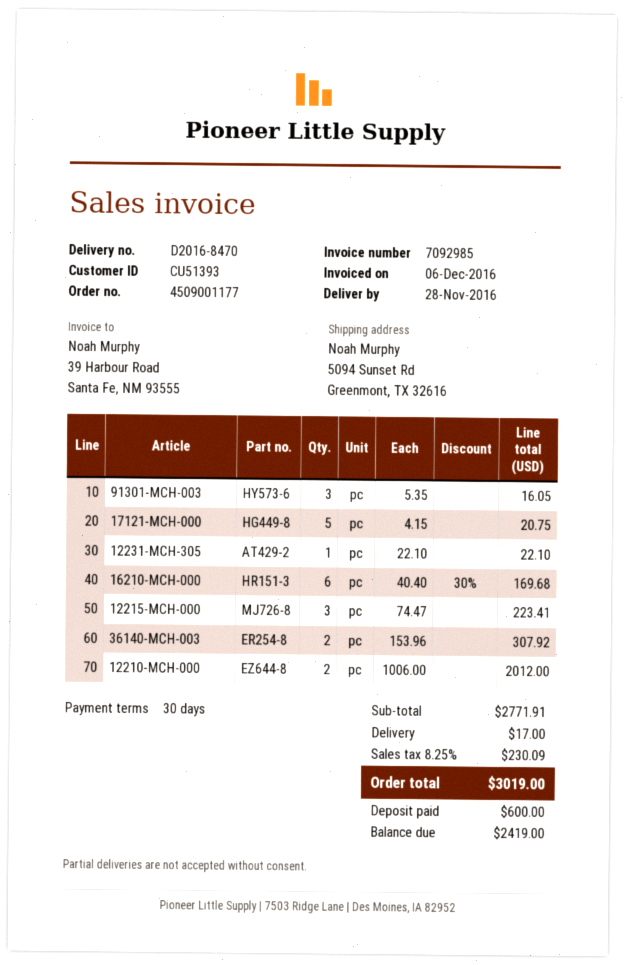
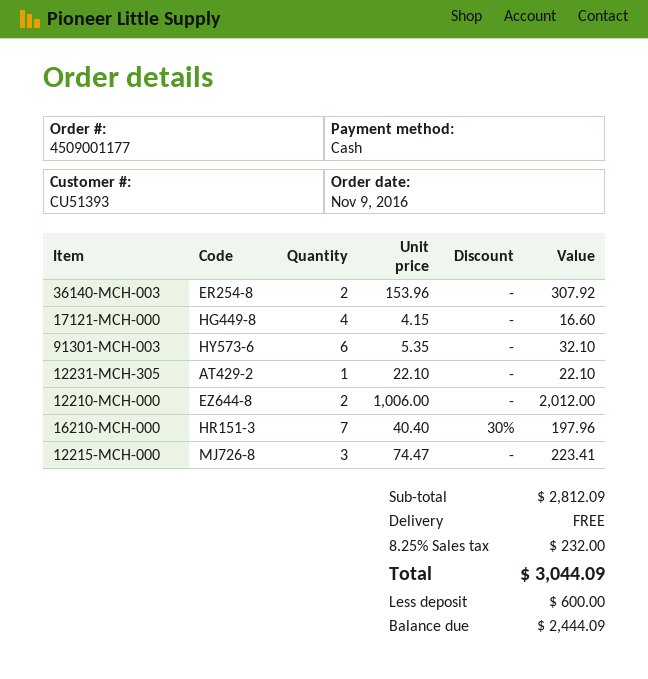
91301-MCH-003: 3 x 5.35 = 16.05 -> 6 x 5.35 = 32.10
17121-MCH-000: 5 x 4.15 = 20.75 -> 4 x 4.15 = 16.60
16210-MCH-000: 6 x 40.40 - 30% = 169.68 -> 7 x 40.40 - 30% = 197.96
subtotal: 2771.91 -> 2812.09
shipping: 17.00 -> 0.00
tax: 8.25% = 230.09 -> 8.25% = 232.00
total: 3019.00 -> 3044.09
balance: 2419.00 -> 2444.09

